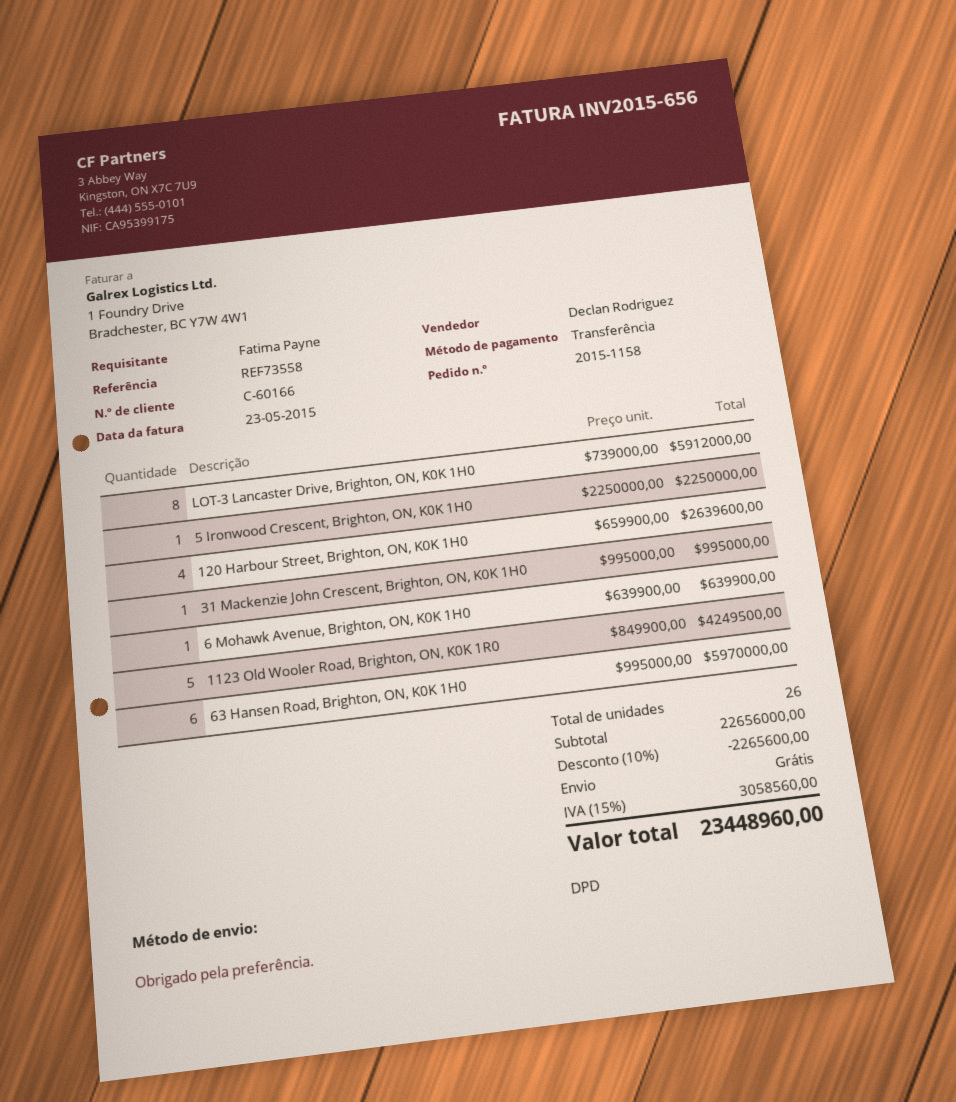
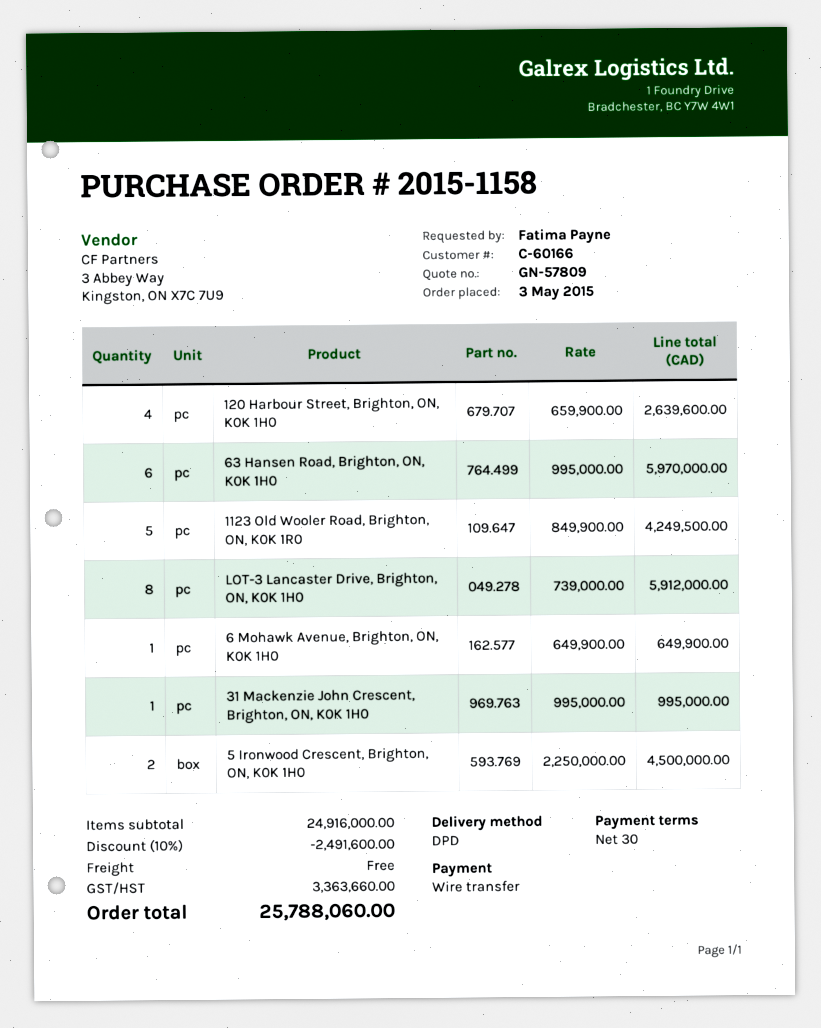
5 Ironwood Crescent, Brighton, ON, K0K 1H0: 1 x 2250000.00 = 2250000.00 -> 2 x 2250000.00 = 4500000.00
6 Mohawk Avenue, Brighton, ON, K0K 1H0: 1 x 639900.00 = 639900.00 -> 1 x 649900.00 = 649900.00
subtotal: 22656000.00 -> 24916000.00
discount: 10% = 2265600.00 -> 10% = 2491600.00
tax: 3058560.00 -> 3363660.00
total: 23448960.00 -> 25788060.00

